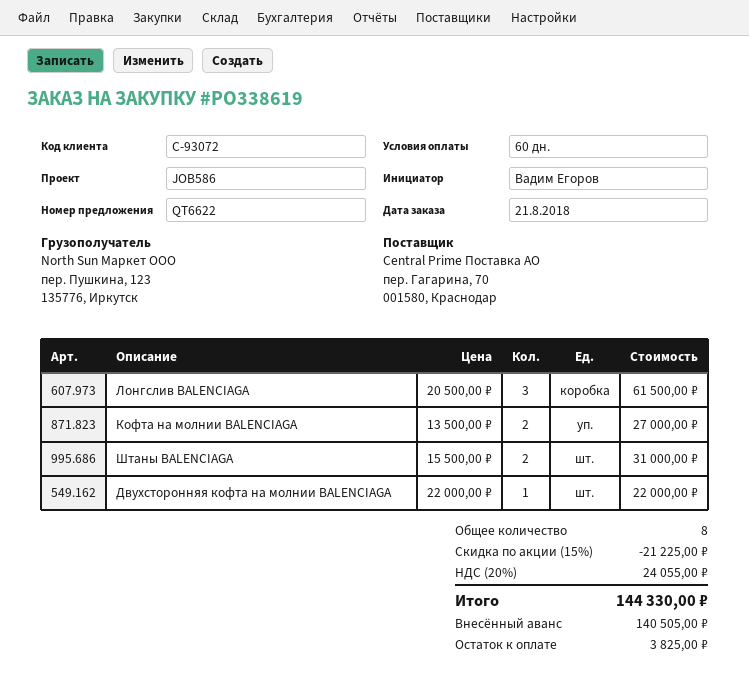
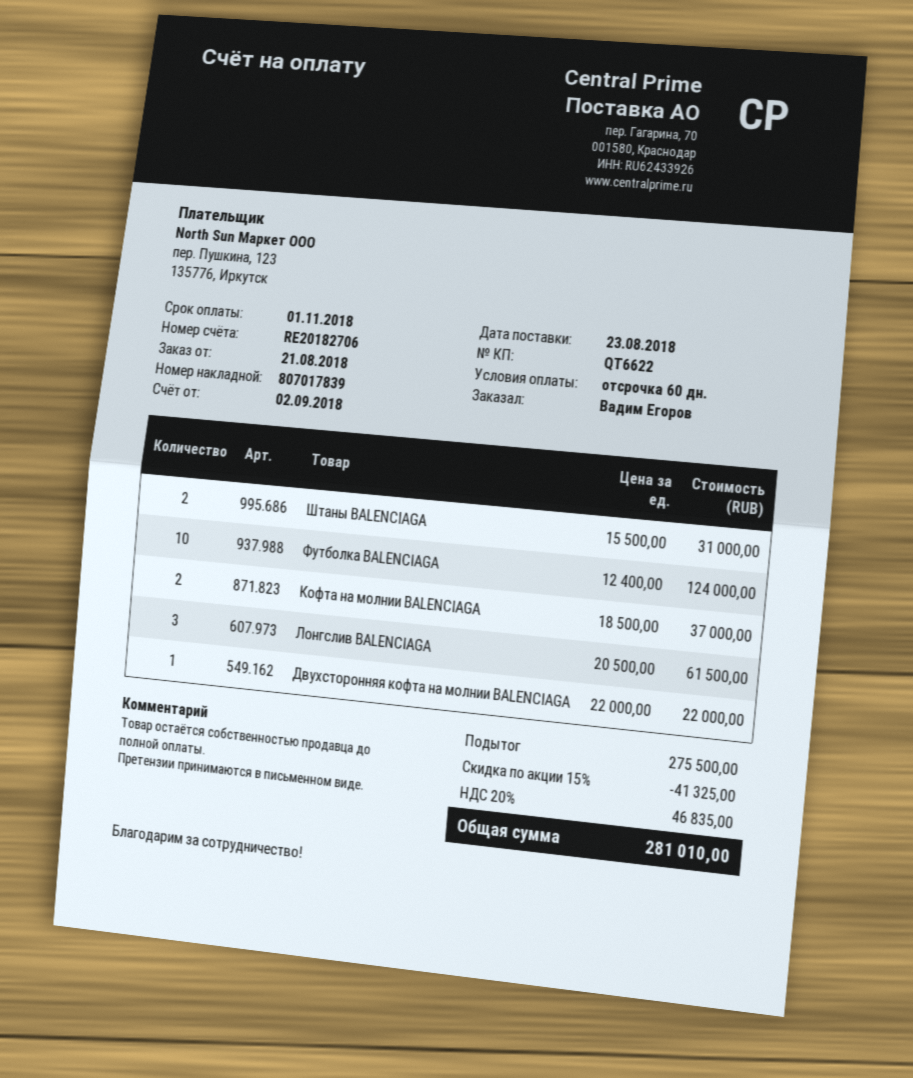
Кофта на молнии BALENCIAGA: 2 x 13500.00 = 27000.00 -> 2 x 18500.00 = 37000.00
Футболка BALENCIAGA: none -> 10 x 12400.00 = 124000.00
discount: 15% = 21225.00 -> 15% = 41325.00
tax: 20% = 24055.00 -> 20% = 46835.00
total: 144330.00 -> 281010.00

